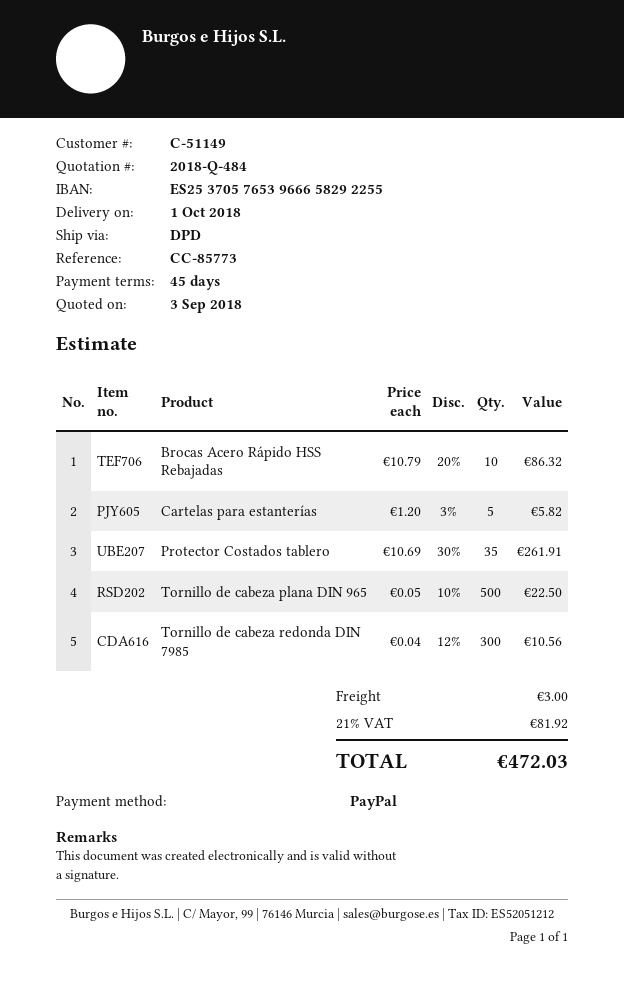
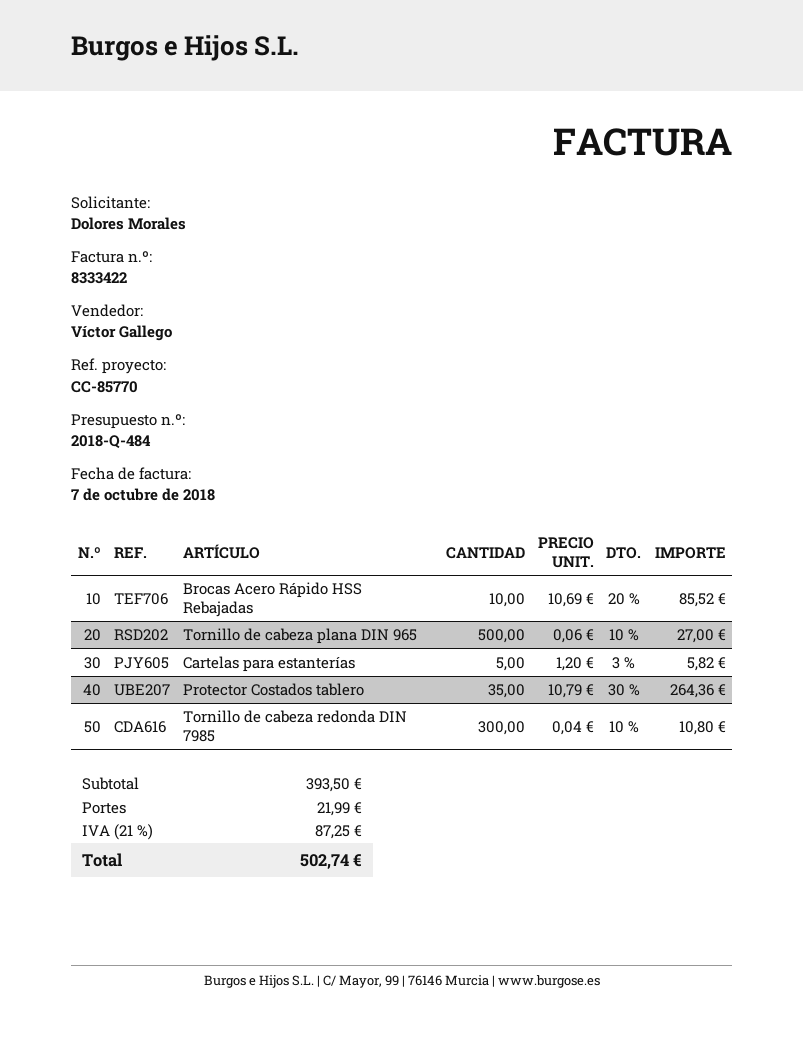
reference: CC-85773 -> CC-85770
Brocas Acero Rápido HSS Rebajadas: 10 x 10.79 - 20% = 86.32 -> 10 x 10.69 - 20% = 85.52
Protector Costados tablero: 35 x 10.69 - 30% = 261.91 -> 35 x 10.79 - 30% = 264.36
Tornillo de cabeza plana DIN 965: 500 x 0.05 - 10% = 22.50 -> 500 x 0.06 - 10% = 27.00
Tornillo de cabeza redonda DIN 7985: 300 x 0.04 - 12% = 10.56 -> 300 x 0.04 - 10% = 10.80
shipping: 3.00 -> 21.99
tax: 21% = 81.92 -> 21% = 87.25
total: 472.03 -> 502.74

